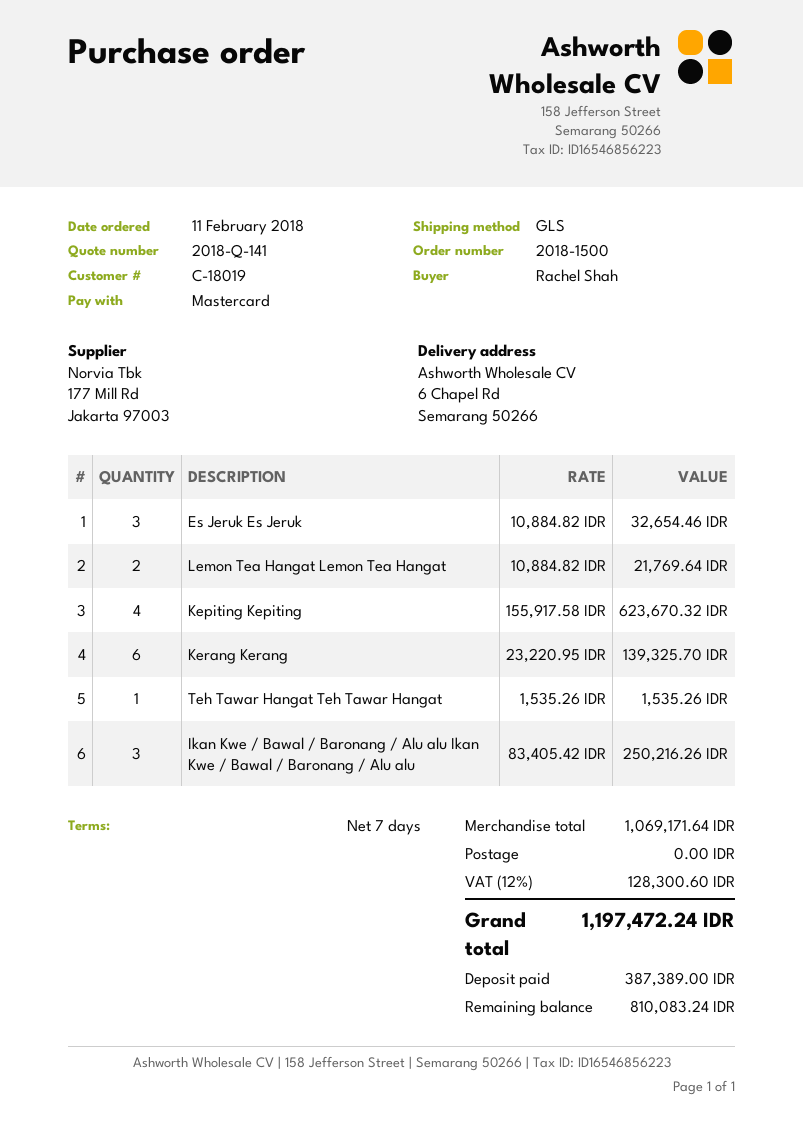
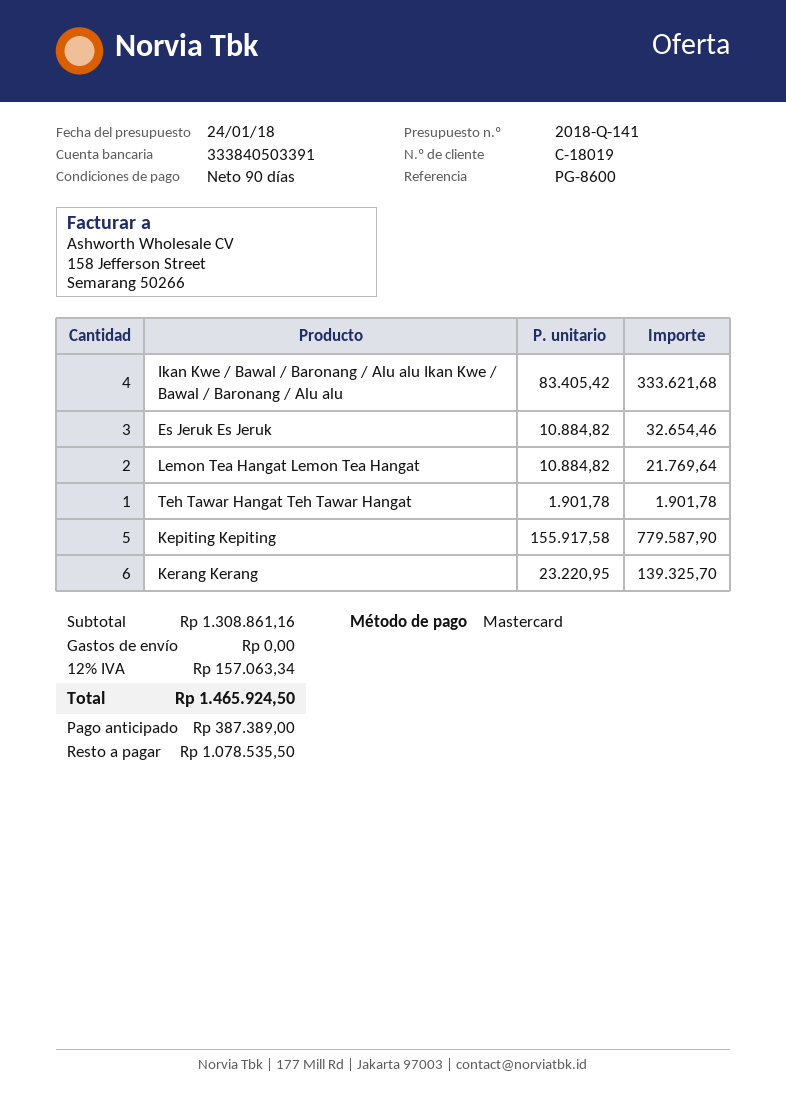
payment terms: 7 days -> 90 days
Kepiting Kepiting: 4 x 155917.58 = 623670.32 -> 5 x 155917.58 = 779587.90
Teh Tawar Hangat Teh Tawar Hangat: 1 x 1535.26 = 1535.26 -> 1 x 1901.78 = 1901.78
Ikan Kwe / Bawal / Baronang / Alu alu Ikan Kwe / Bawal / Baronang / Alu alu: 3 x 83405.42 = 250216.26 -> 4 x 83405.42 = 333621.68
subtotal: 1069171.64 -> 1308861.16
tax: 12% = 128300.60 -> 12% = 157063.34
total: 1197472.24 -> 1465924.50
balance: 810083.24 -> 1078535.50

